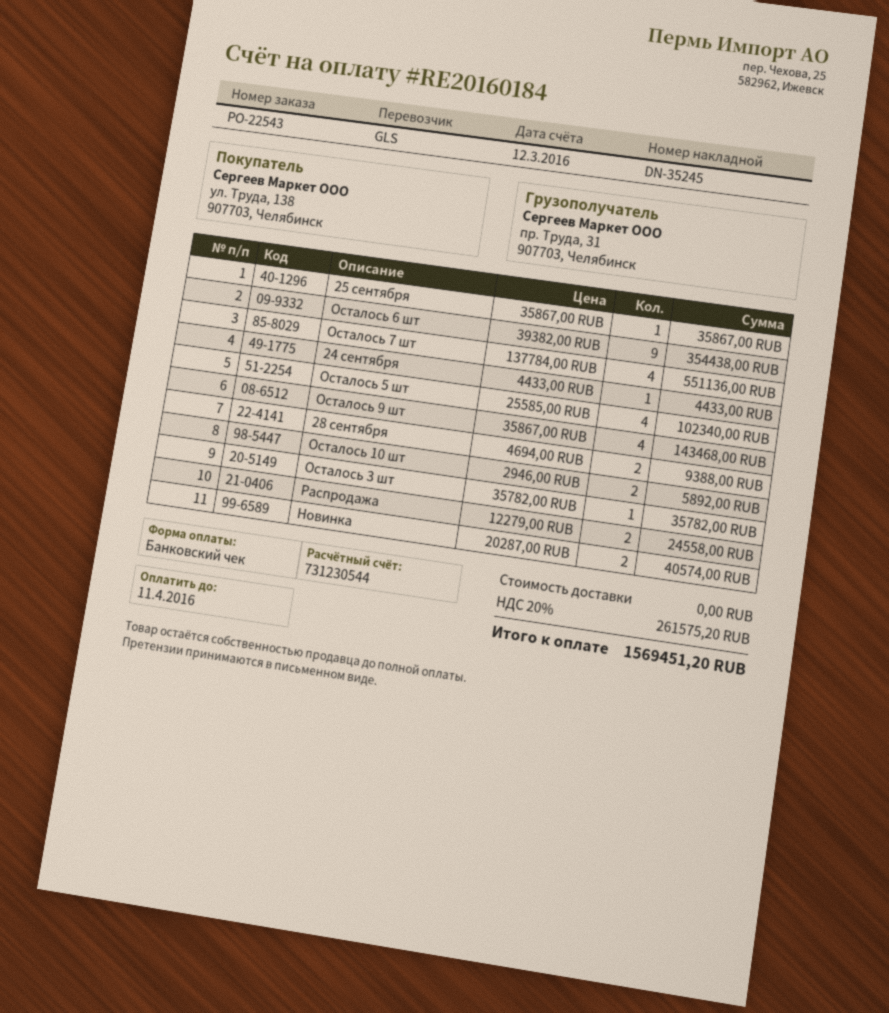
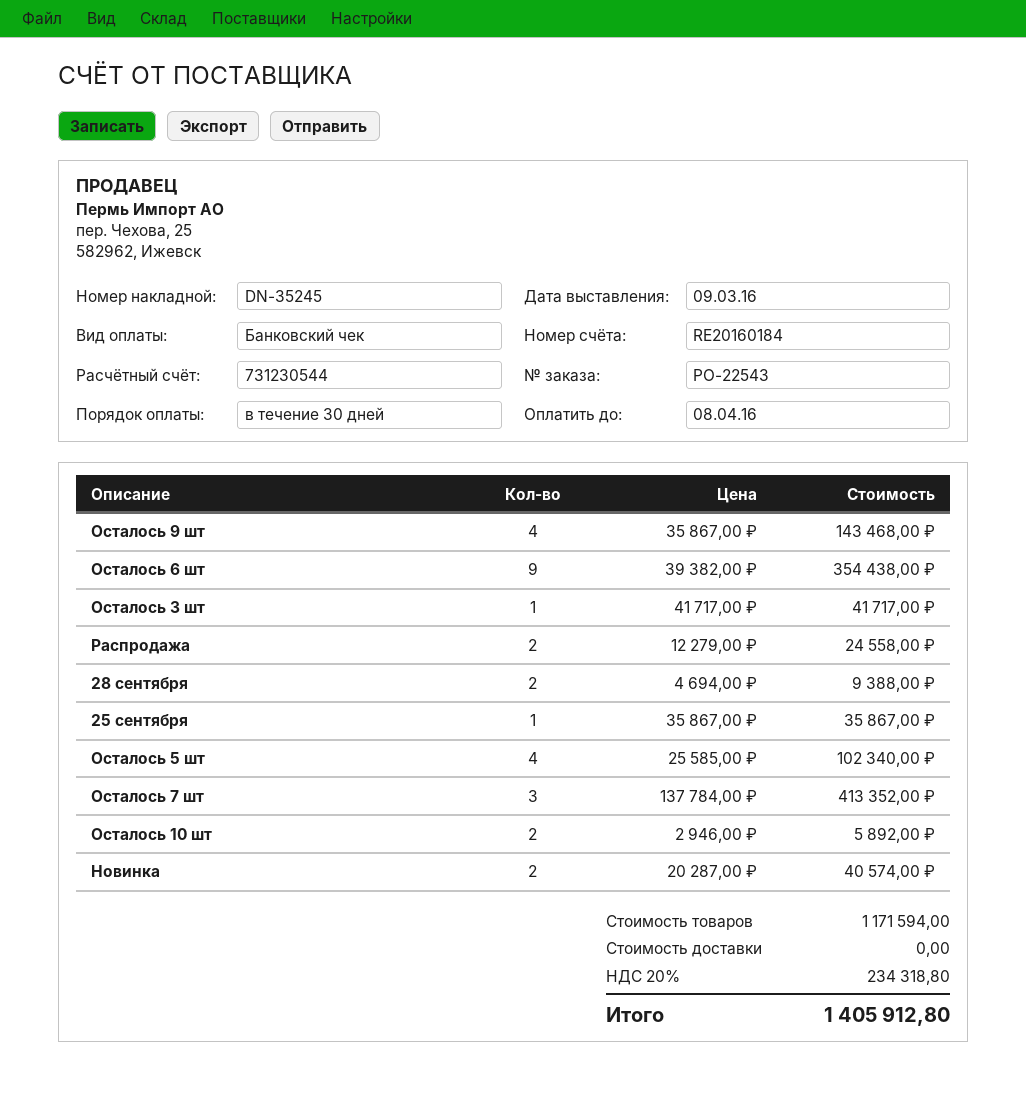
invoice date: 2016-03-12 -> 2016-03-09
due date: 2016-04-11 -> 2016-04-08
Осталось 7 шт: 4 x 137784.00 = 551136.00 -> 3 x 137784.00 = 413352.00
24 сентября: 1 x 4433.00 = 4433.00 -> none
Осталось 3 шт: 1 x 35782.00 = 35782.00 -> 1 x 41717.00 = 41717.00
tax: 20% = 261575.20 -> 20% = 234318.80
total: 1569451.20 -> 1405912.80

